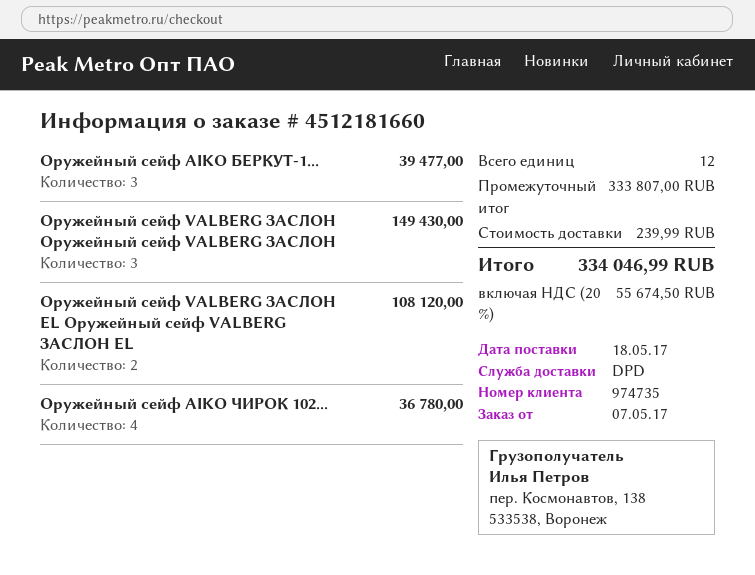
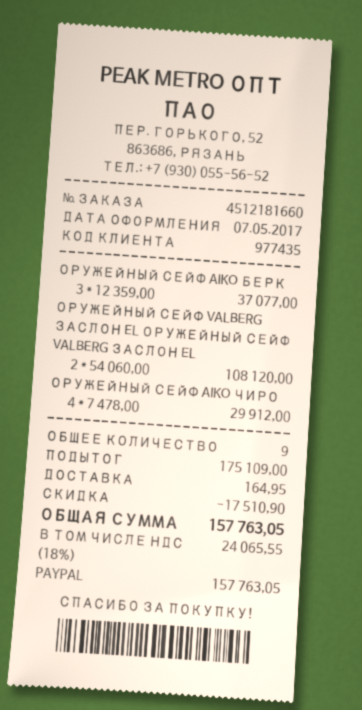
customer number: 974735 -> 977435
Оружейный сейф AIKO БЕРКУТ-1...: 3 for 39477.00 -> 3 for 37077.00
Оружейный сейф VALBERG ЗАСЛОН Оружейный сейф VALBERG ЗАСЛОН: 3 for 149430.00 -> none
Оружейный сейф AIKO ЧИРОК 102...: 4 for 36780.00 -> 4 for 29912.00
total quantity: 12 -> 9
subtotal: 333807.00 -> 175109.00
discount: none -> 17510.90
shipping: 239.99 -> 164.95
tax: 20% = 55674.50 -> 18% = 24065.55
total: 334046.99 -> 157763.05

